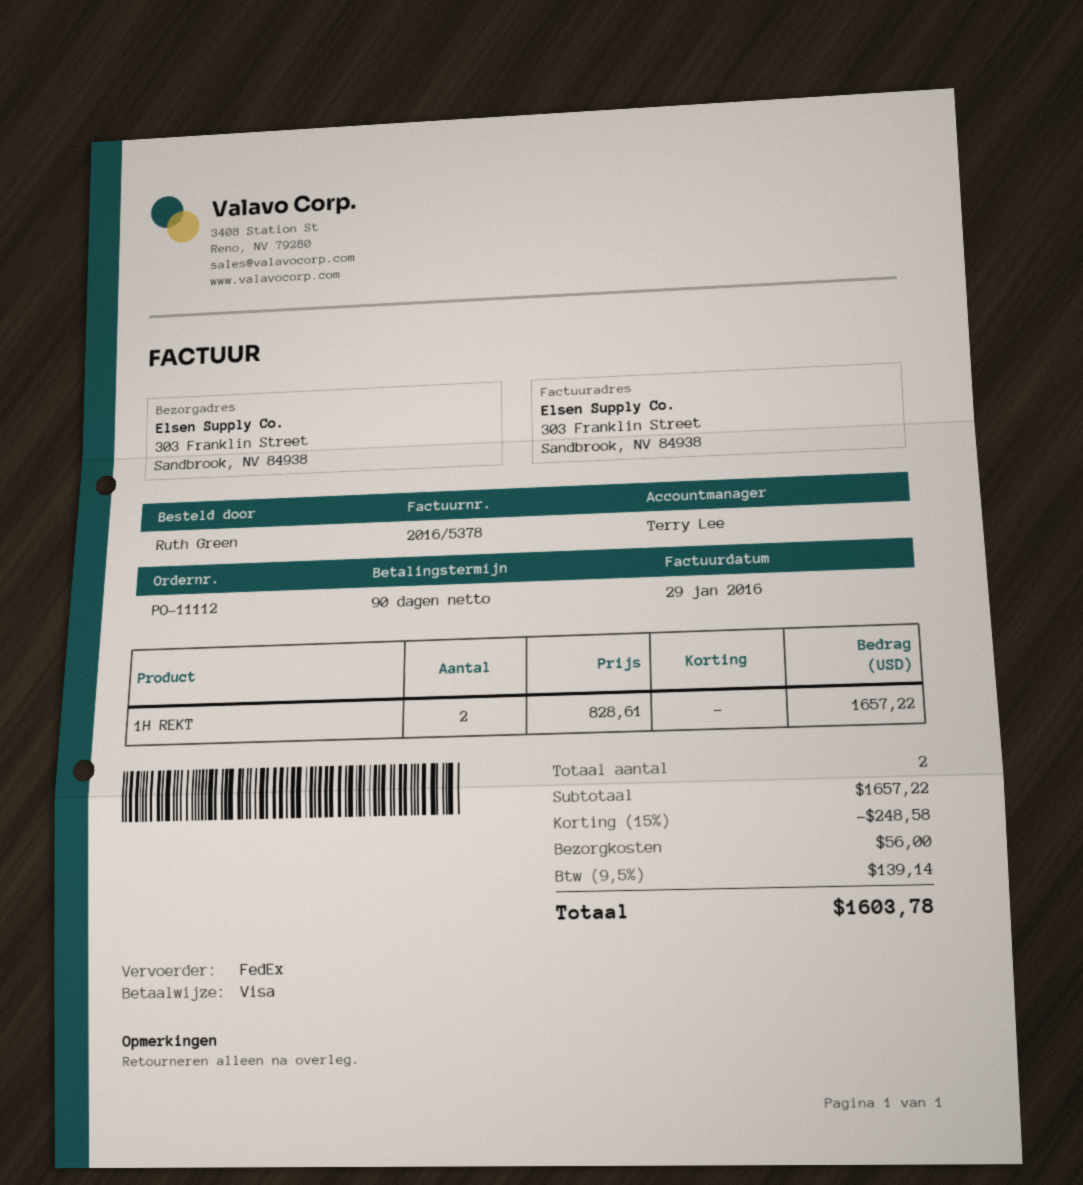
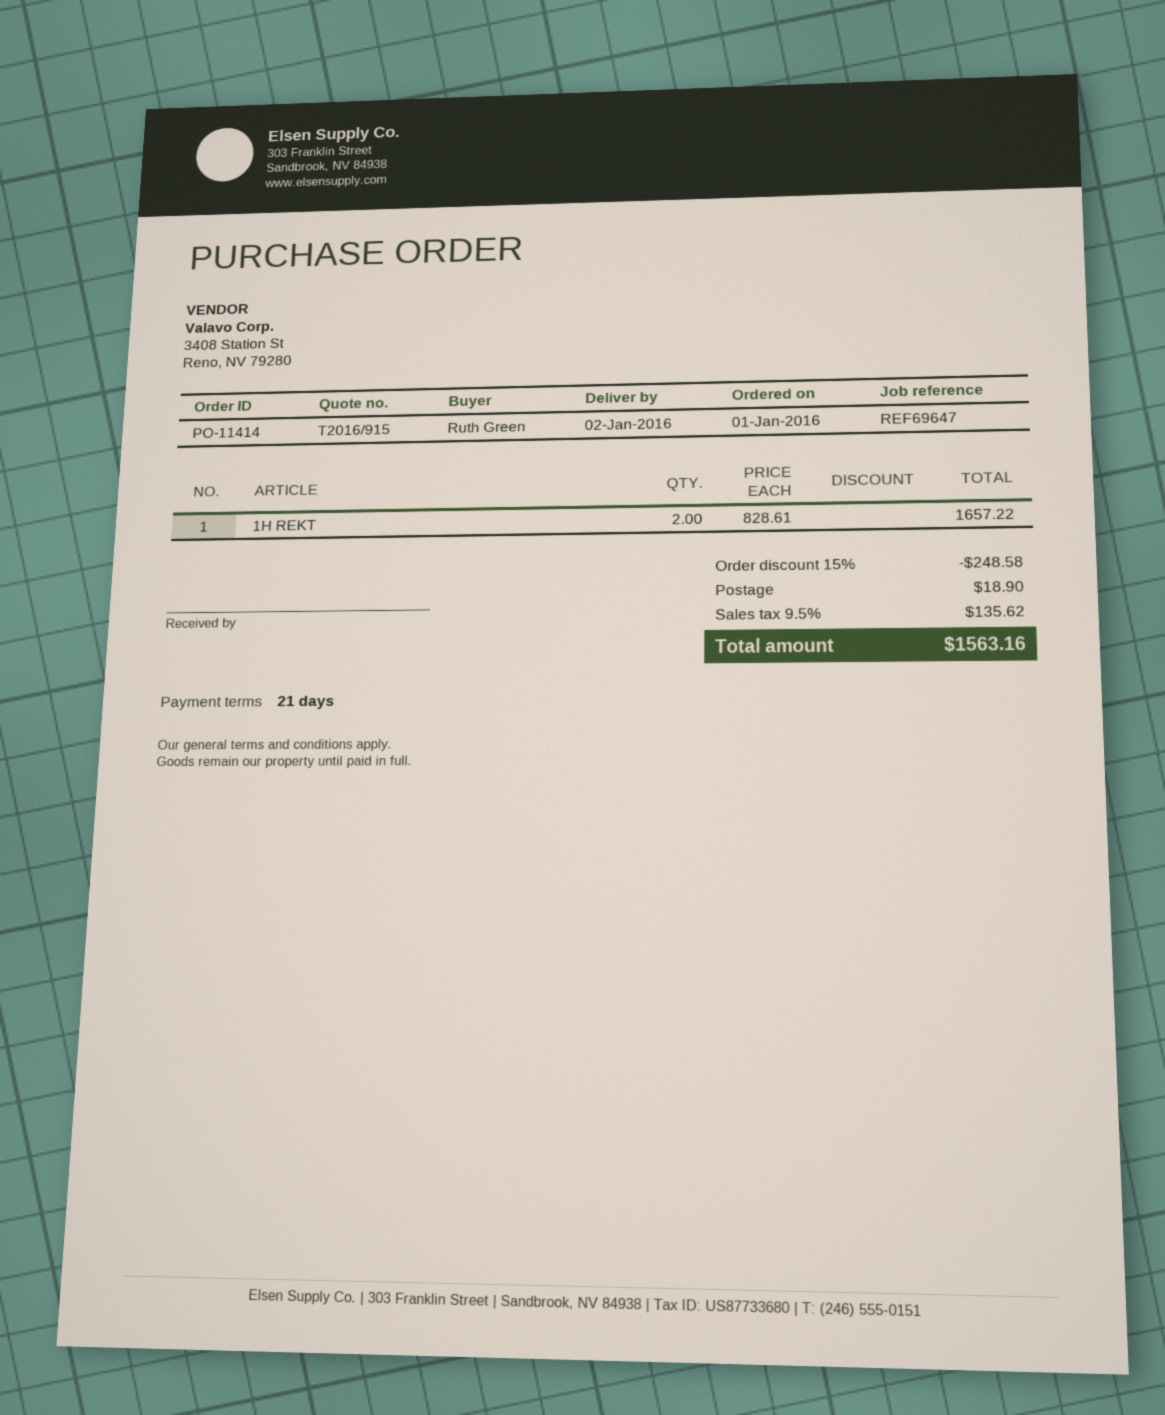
order number: PO-11112 -> PO-11414
payment terms: 90 days -> 21 days
shipping: 56.00 -> 18.90
tax: 9.5% = 139.14 -> 9.5% = 135.62
total: 1603.78 -> 1563.16

